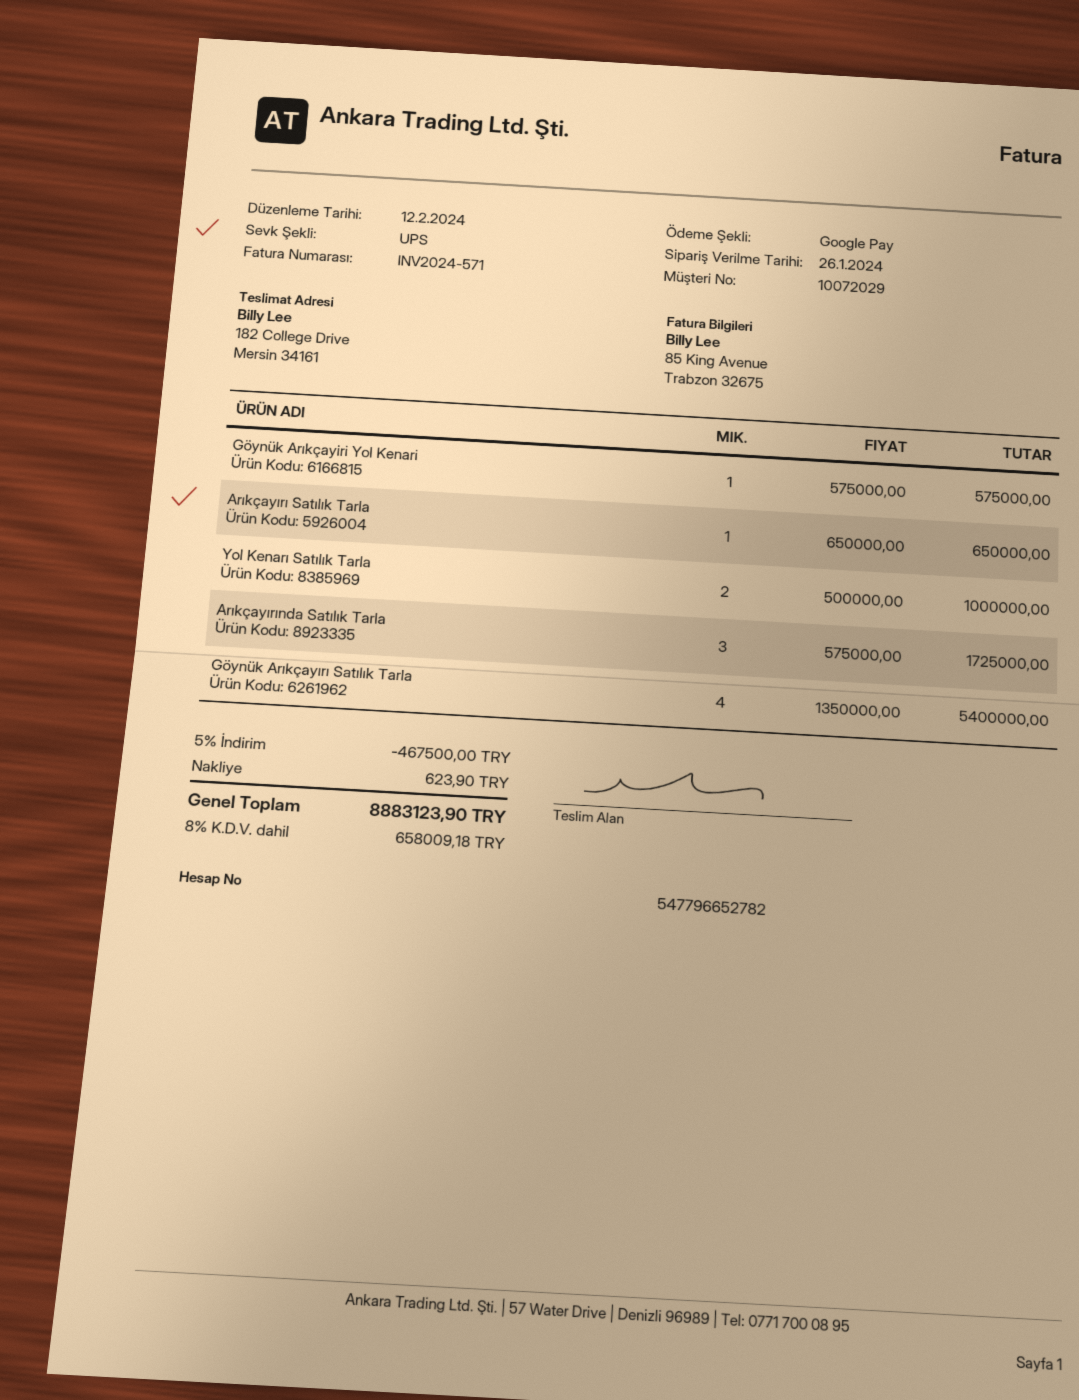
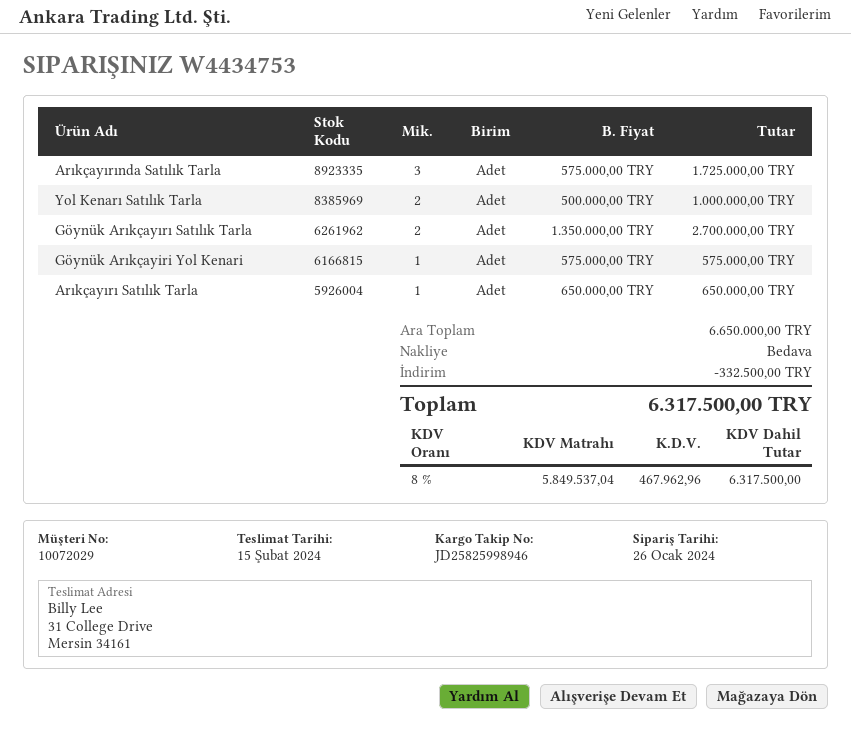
ship to: 182 College Drive, Mersin 34161 -> 31 College Drive, Mersin 34161
Göynük Arıkçayırı Satılık Tarla: 4 x 1350000.00 = 5400000.00 -> 2 x 1350000.00 = 2700000.00
discount: 467500.00 -> 332500.00
shipping: 623.90 -> 0.00
tax: 8% = 658009.18 -> 8% = 467962.96
total: 8883123.90 -> 6317500.00

